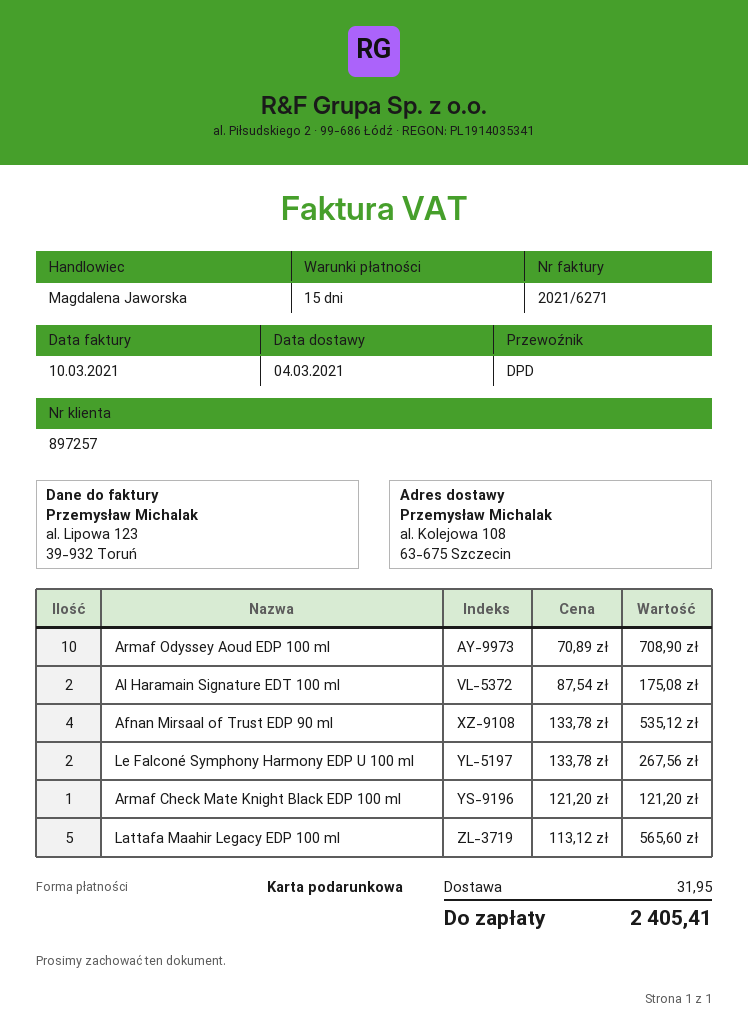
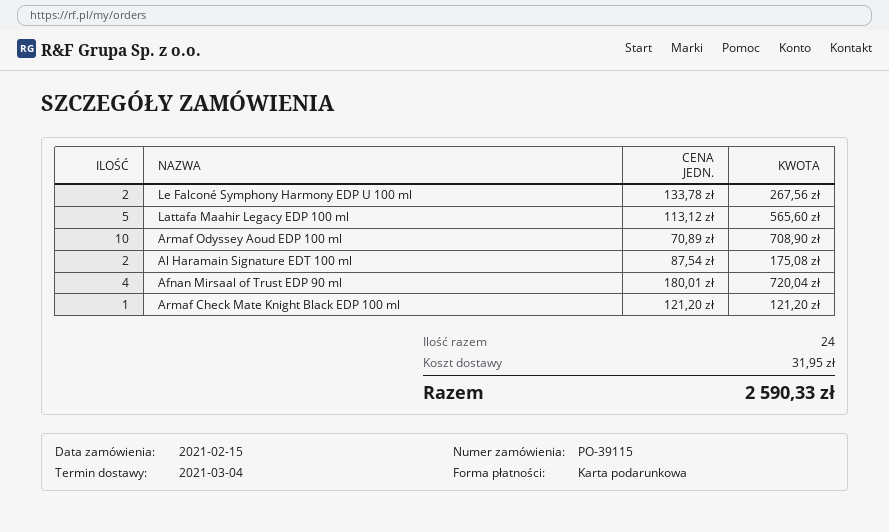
Afnan Mirsaal of Trust EDP 90 ml: 4 x 133.78 = 535.12 -> 4 x 180.01 = 720.04
total: 2405.41 -> 2590.33

